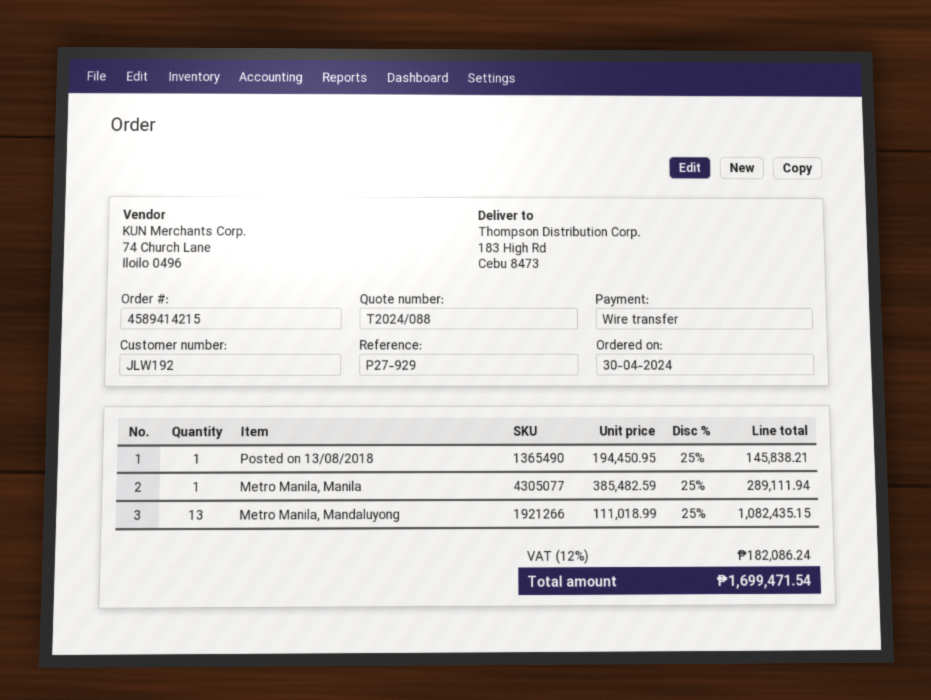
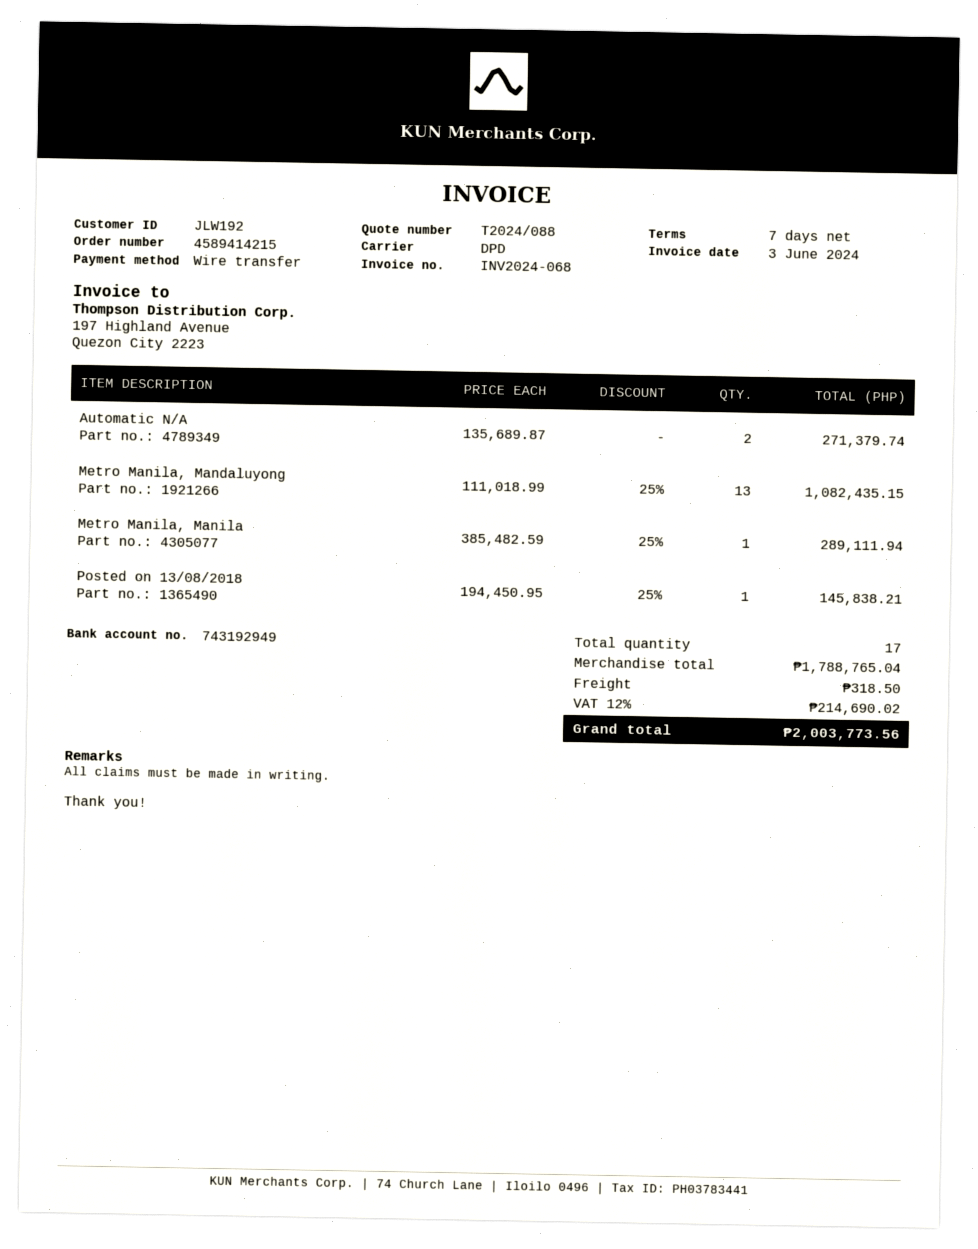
Automatic N/A: none -> 2 x 135689.87 = 271379.74
shipping: none -> 318.50
tax: 12% = 182086.24 -> 12% = 214690.02
total: 1699471.54 -> 2003773.56

